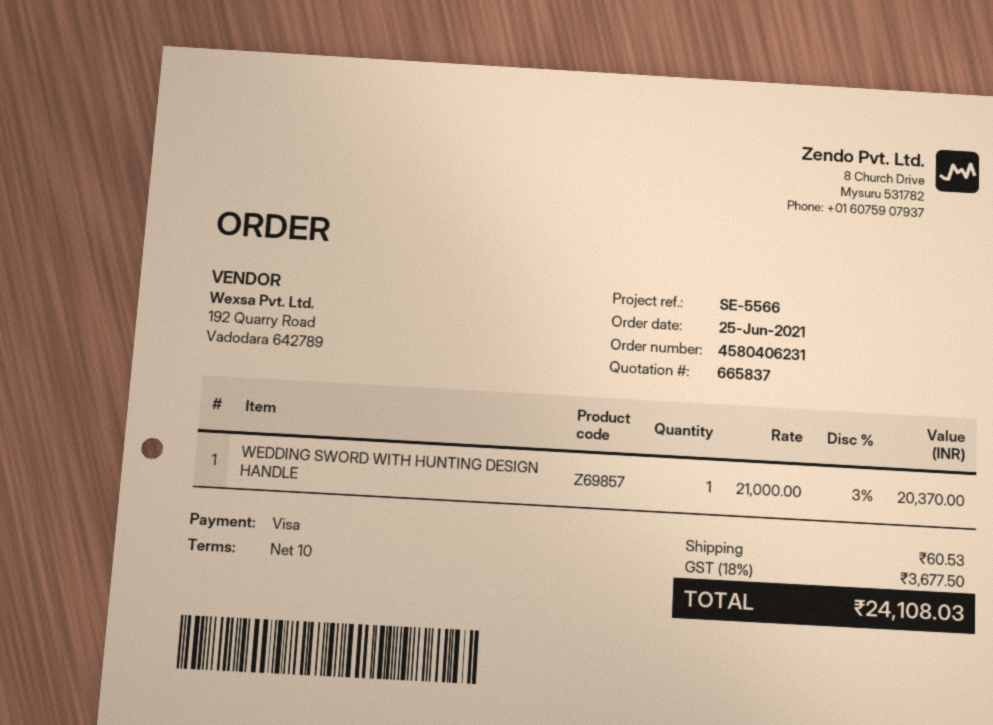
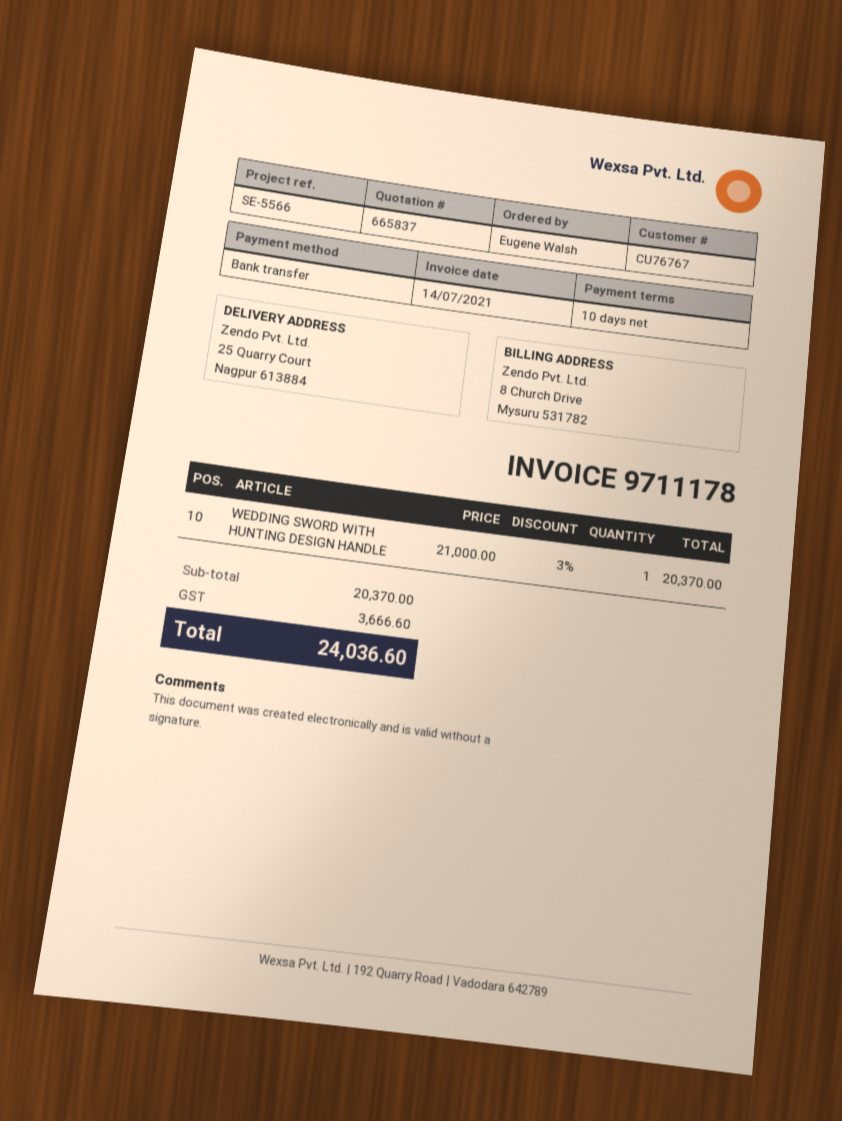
payment method: Visa -> bank transfer
shipping: 60.53 -> none
tax: 3677.50 -> 3666.60
total: 24108.03 -> 24036.60

